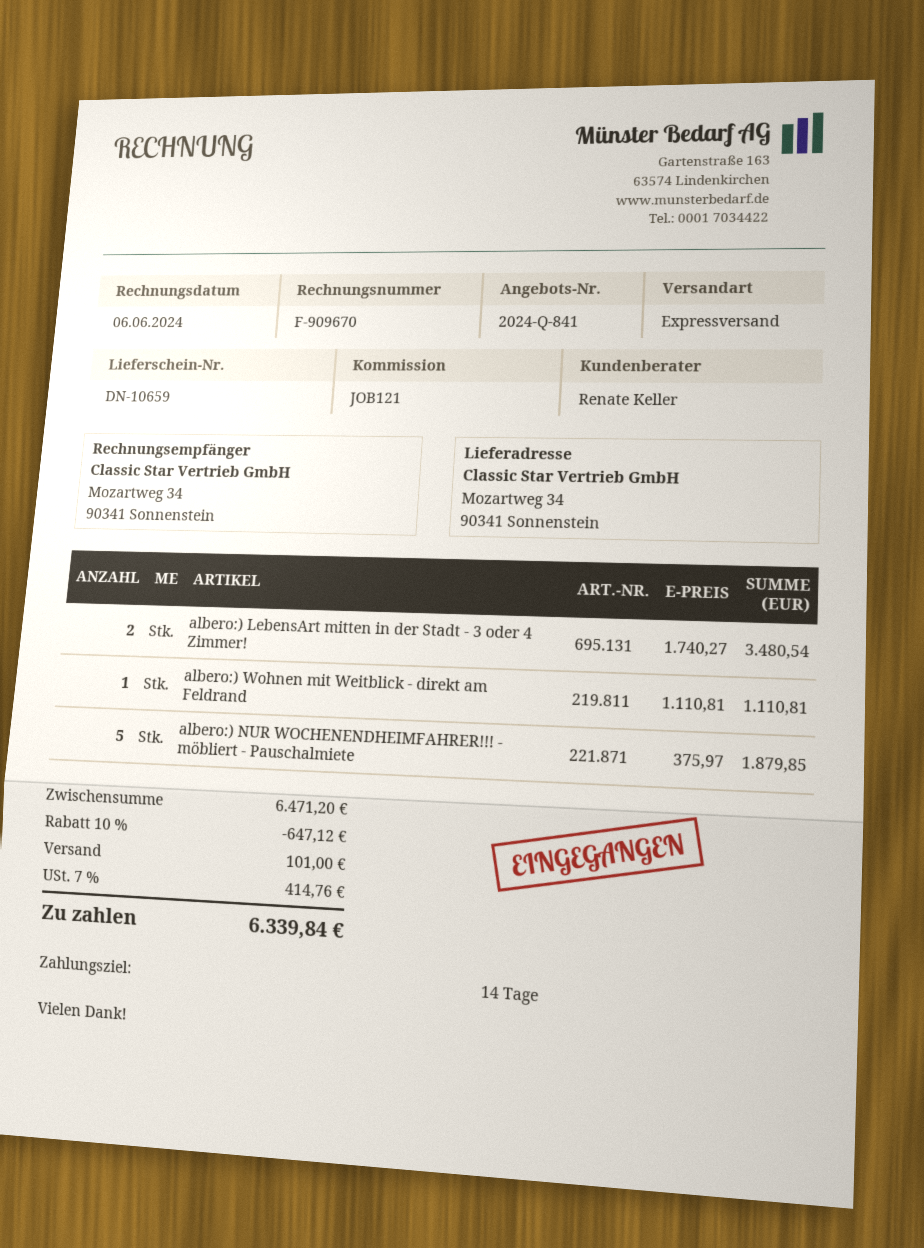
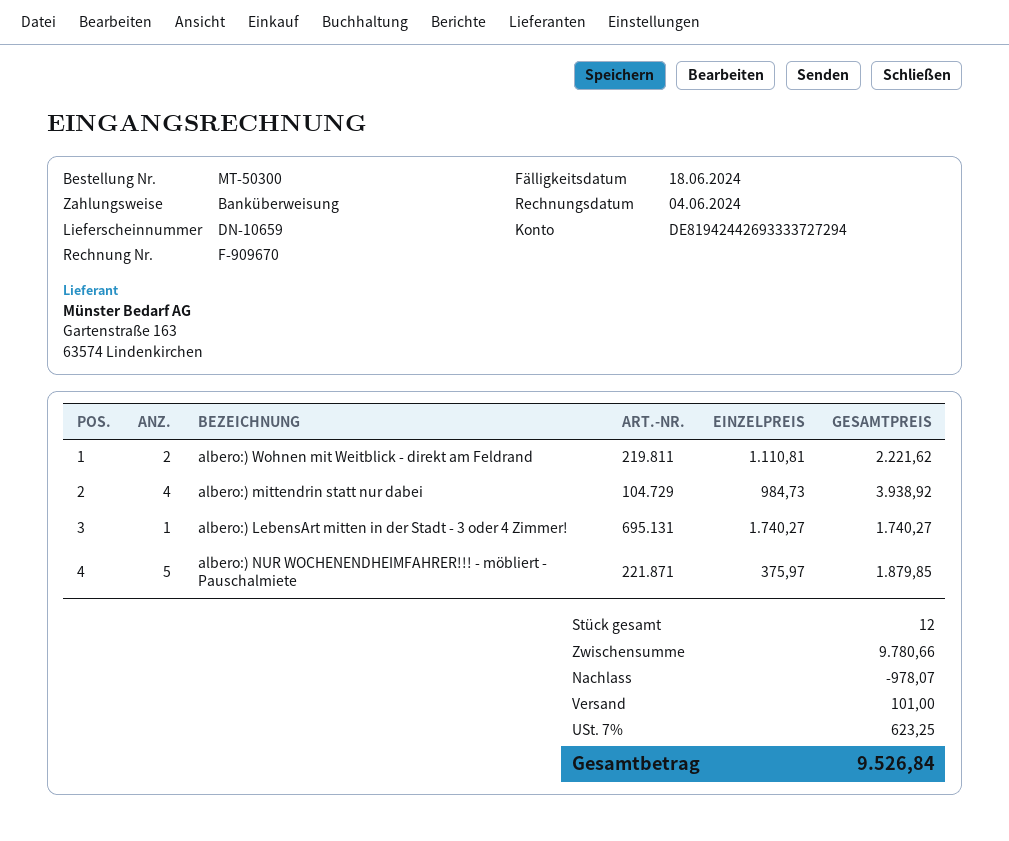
invoice date: 2024-06-06 -> 2024-06-04
albero:) LebensArt mitten in der Stadt - 3 oder 4 Zimmer!: 2 x 1740.27 = 3480.54 -> 1 x 1740.27 = 1740.27
albero:) Wohnen mit Weitblick - direkt am Feldrand: 1 x 1110.81 = 1110.81 -> 2 x 1110.81 = 2221.62
albero:) mittendrin statt nur dabei: none -> 4 x 984.73 = 3938.92
subtotal: 6471.20 -> 9780.66
discount: 647.12 -> 978.07
tax: 7% = 414.76 -> 7% = 623.25
total: 6339.84 -> 9526.84

